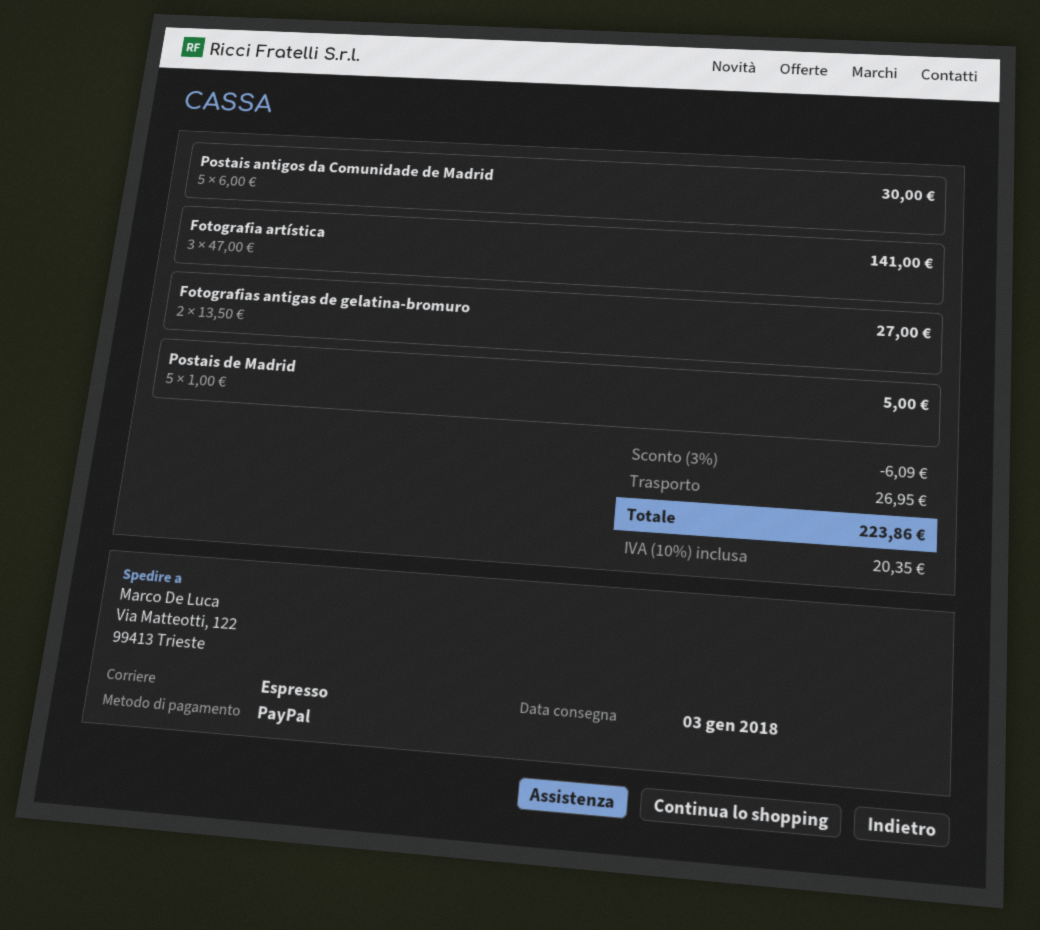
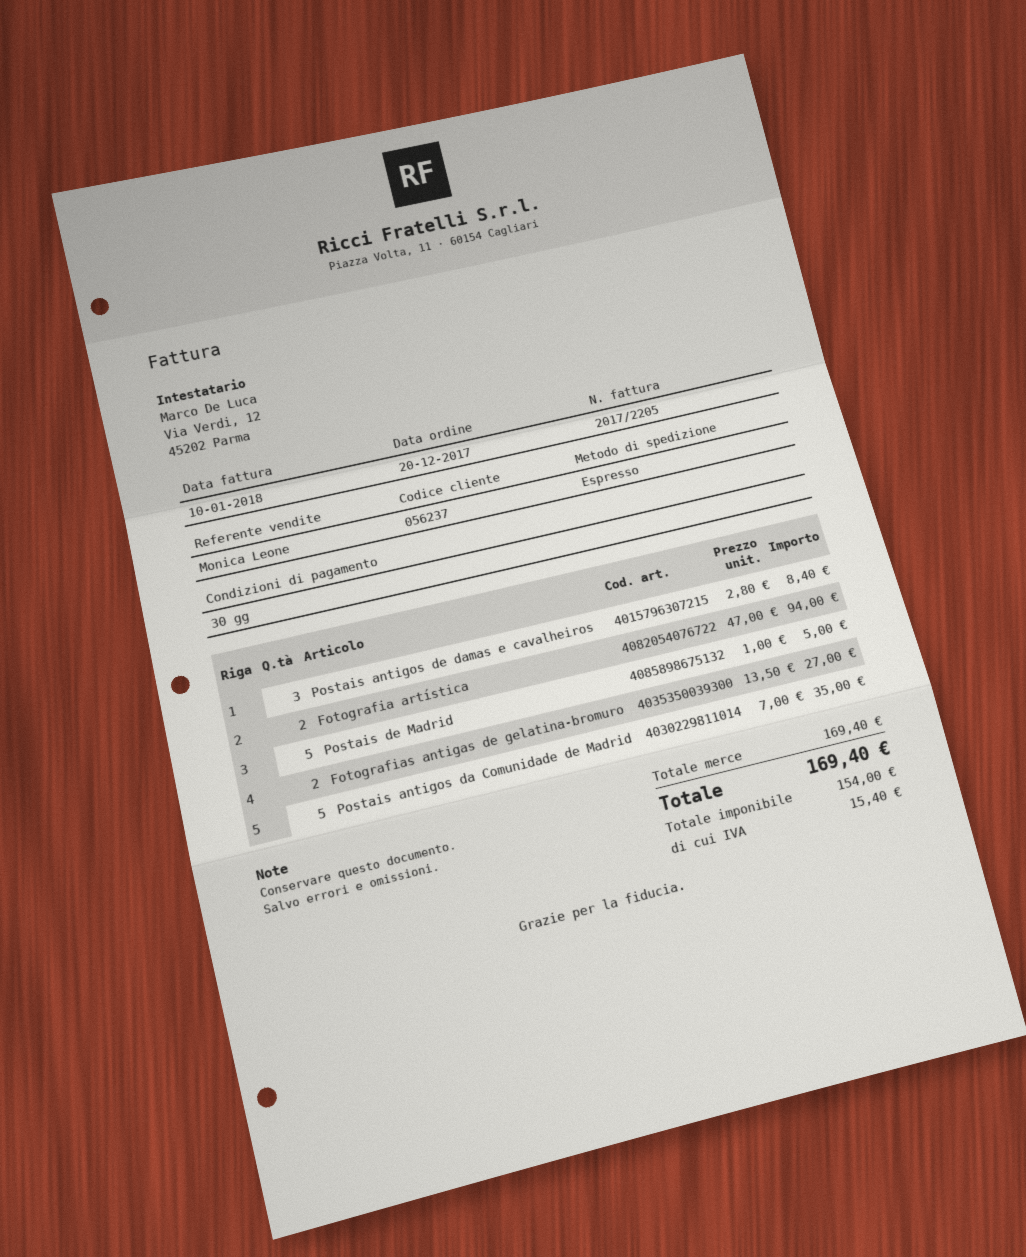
Postais antigos da Comunidade de Madrid: 5 x 6.00 = 30.00 -> 5 x 7.00 = 35.00
Fotografia artística: 3 x 47.00 = 141.00 -> 2 x 47.00 = 94.00
Postais antigos de damas e cavalheiros: none -> 3 x 2.80 = 8.40
discount: 3% = 6.09 -> none
shipping: 26.95 -> none
tax: 20.35 -> 15.40
total: 223.86 -> 169.40

